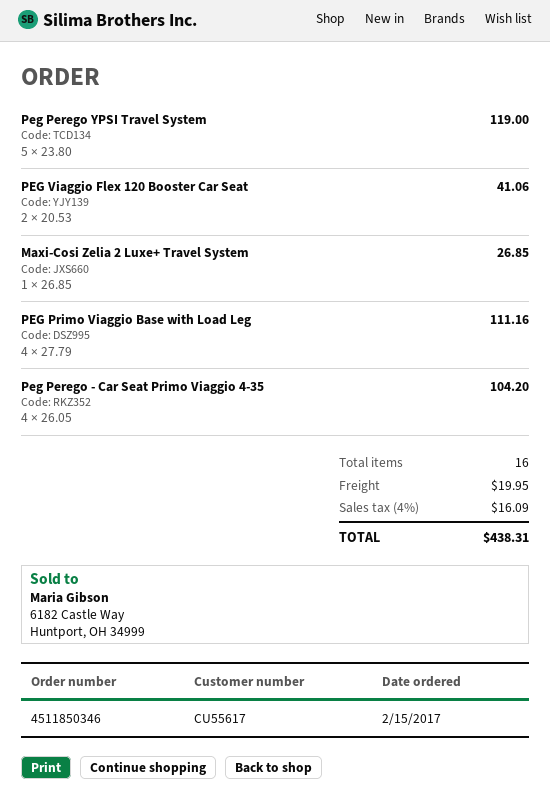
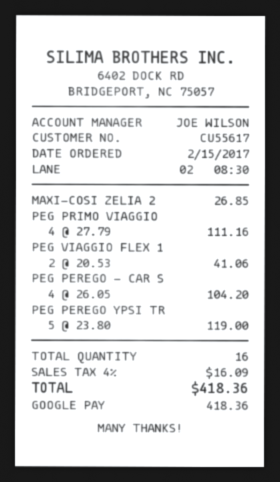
shipping: 19.95 -> none
total: 438.31 -> 418.36

